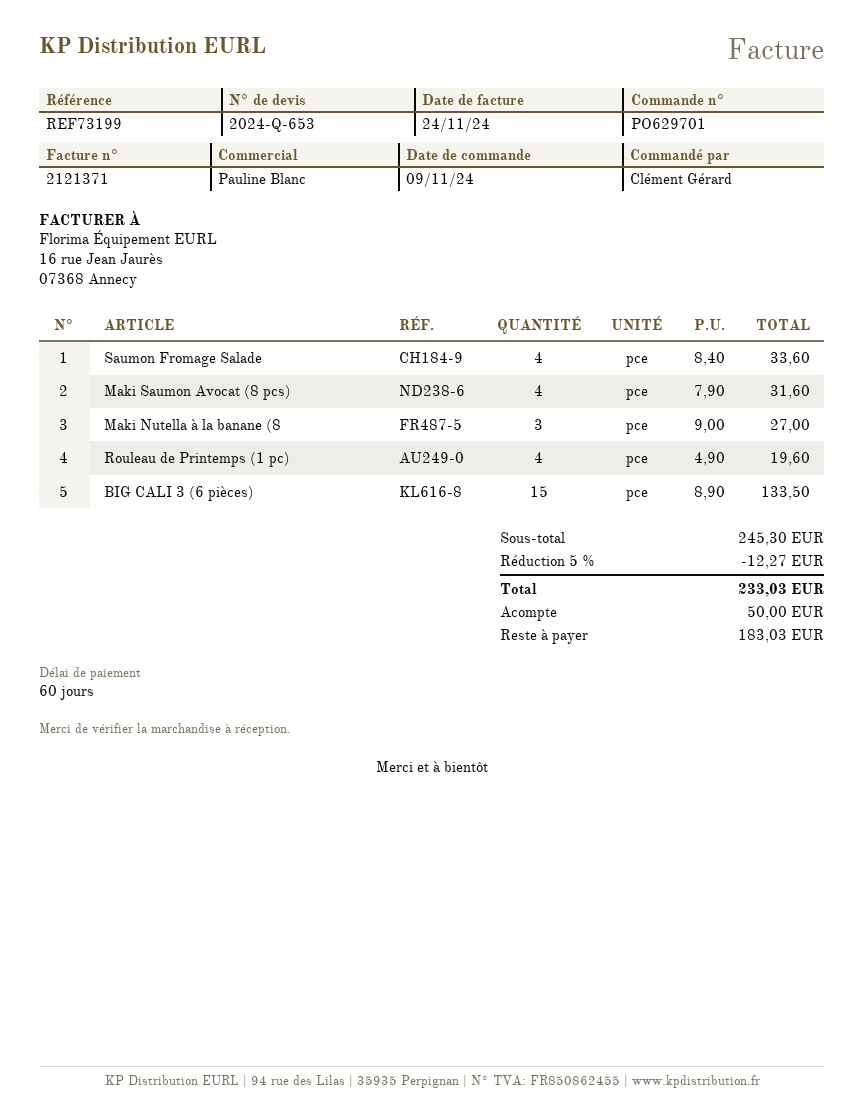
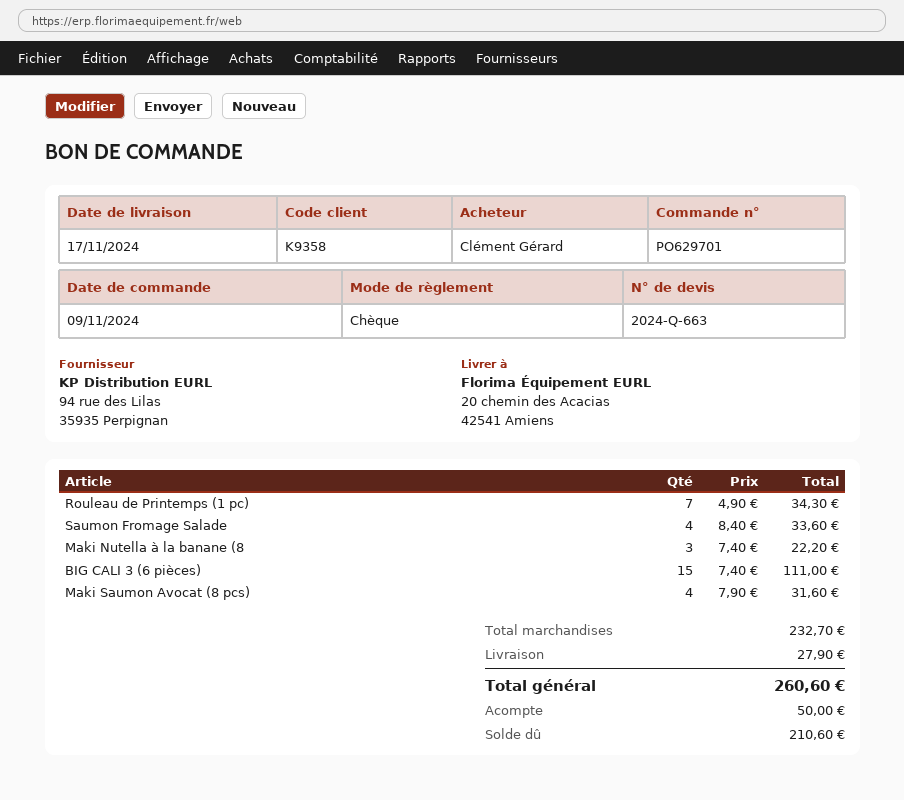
quote number: 2024-Q-653 -> 2024-Q-663
Maki Nutella à la banane (8: 3 x 9.00 = 27.00 -> 3 x 7.40 = 22.20
Rouleau de Printemps (1 pc): 4 x 4.90 = 19.60 -> 7 x 4.90 = 34.30
BIG CALI 3 (6 pièces): 15 x 8.90 = 133.50 -> 15 x 7.40 = 111.00
subtotal: 245.30 -> 232.70
discount: 5% = 12.27 -> none
shipping: none -> 27.90
total: 233.03 -> 260.60
balance: 183.03 -> 210.60

